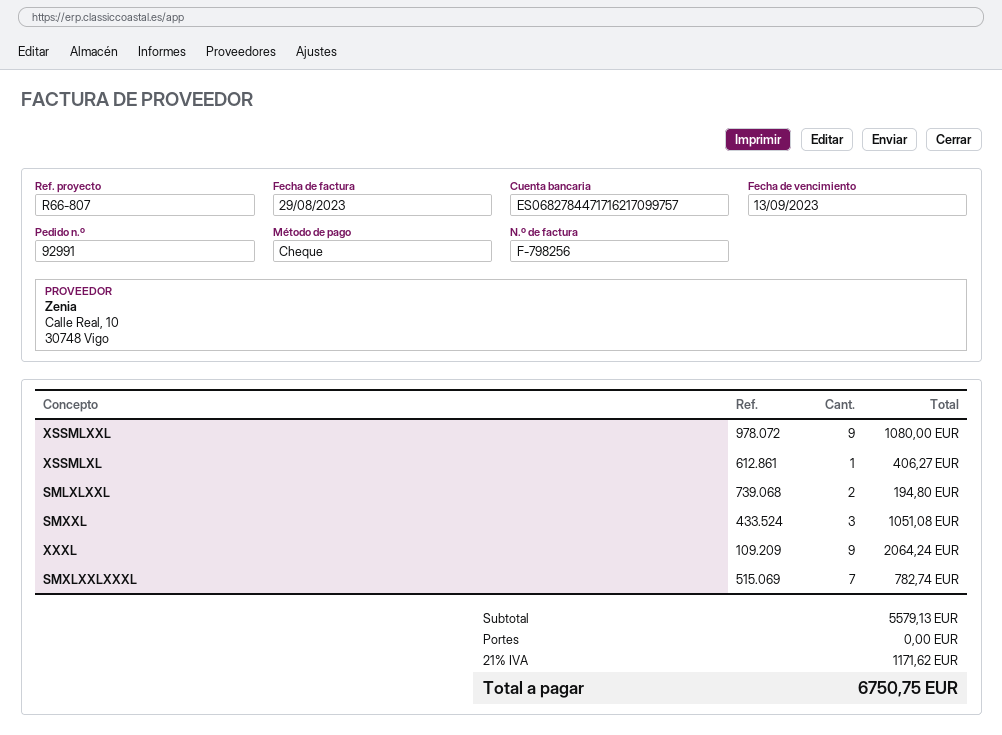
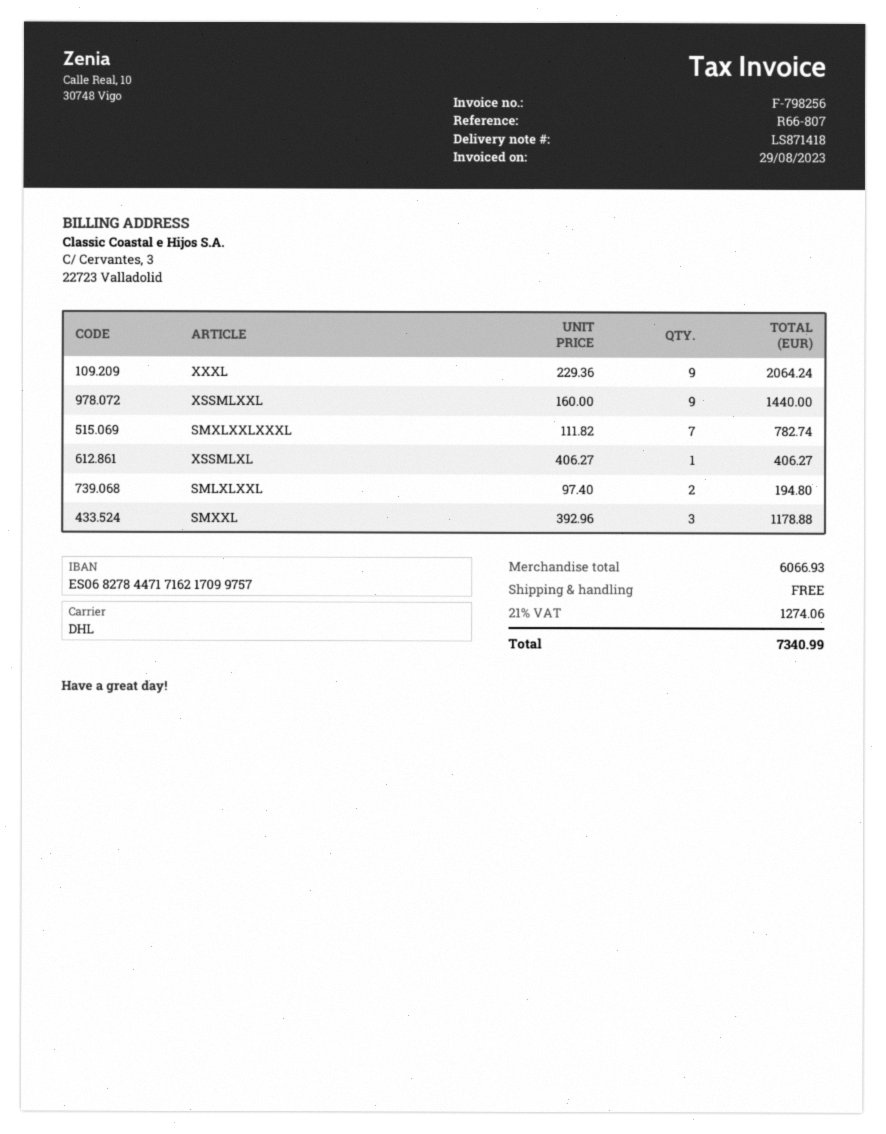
XSSMLXXL: 9 for 1080.00 -> 9 for 1440.00
SMXXL: 3 for 1051.08 -> 3 for 1178.88
subtotal: 5579.13 -> 6066.93
tax: 21% = 1171.62 -> 21% = 1274.06
total: 6750.75 -> 7340.99

